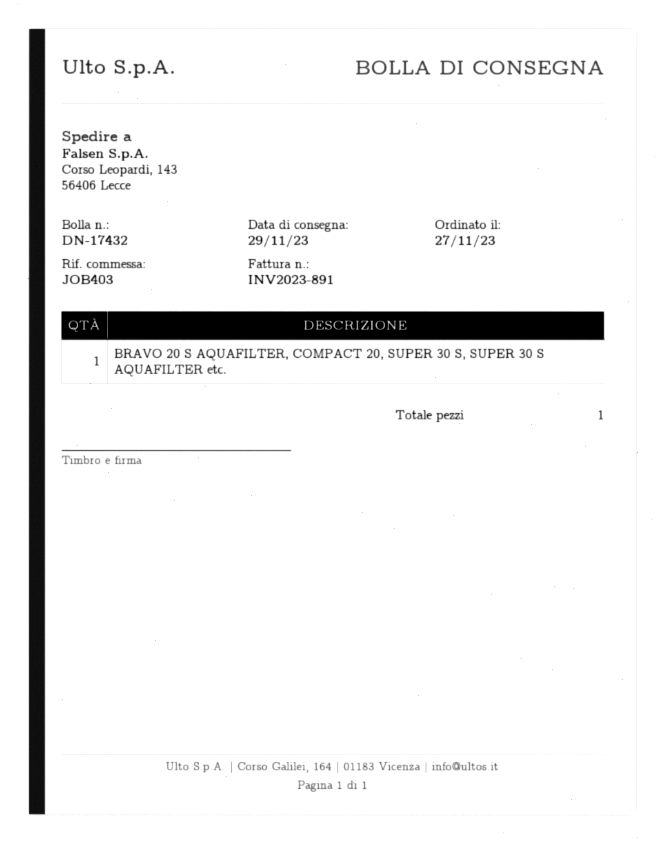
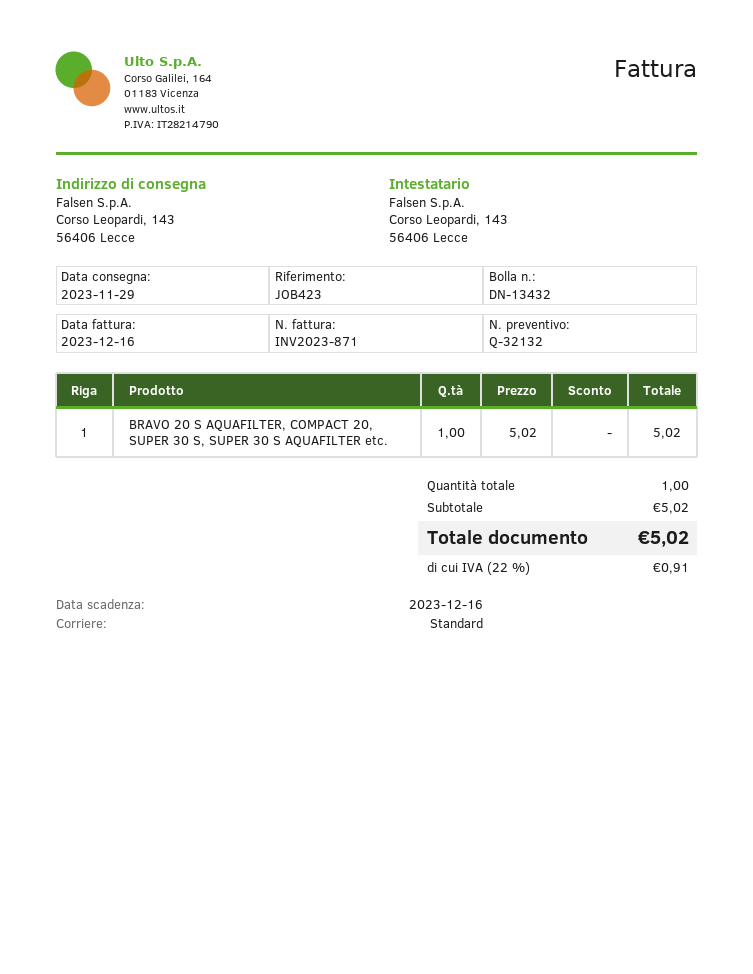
delivery note number: DN-17432 -> DN-13432
invoice number: INV2023-891 -> INV2023-871
reference: JOB403 -> JOB423

